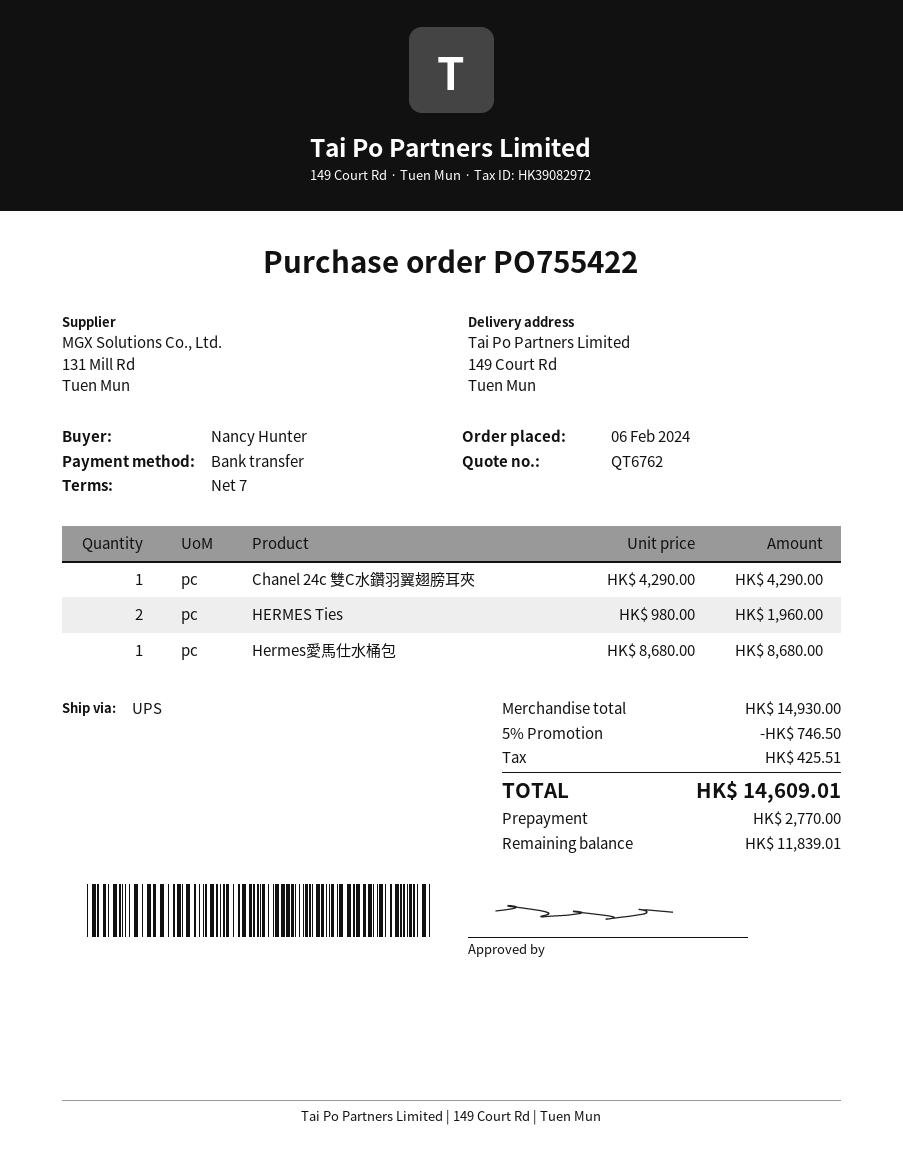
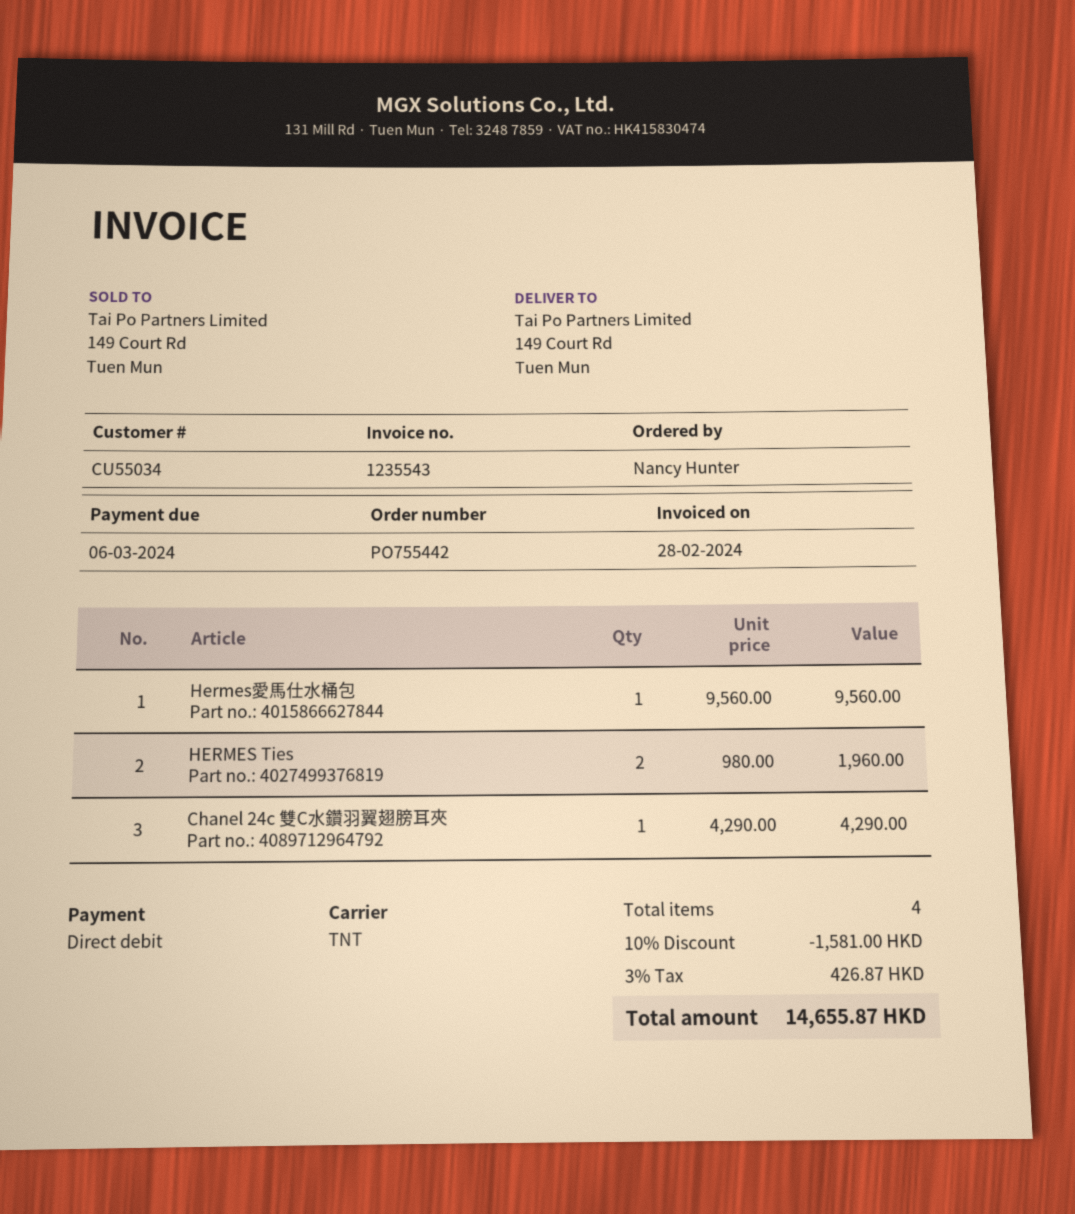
order number: PO755422 -> PO755442
payment method: bank transfer -> direct debit
shipping method: UPS -> TNT
Hermes愛馬仕水桶包: 1 x 8680.00 = 8680.00 -> 1 x 9560.00 = 9560.00
discount: 5% = 746.50 -> 10% = 1581.00
tax: 425.51 -> 426.87
total: 14609.01 -> 14655.87

